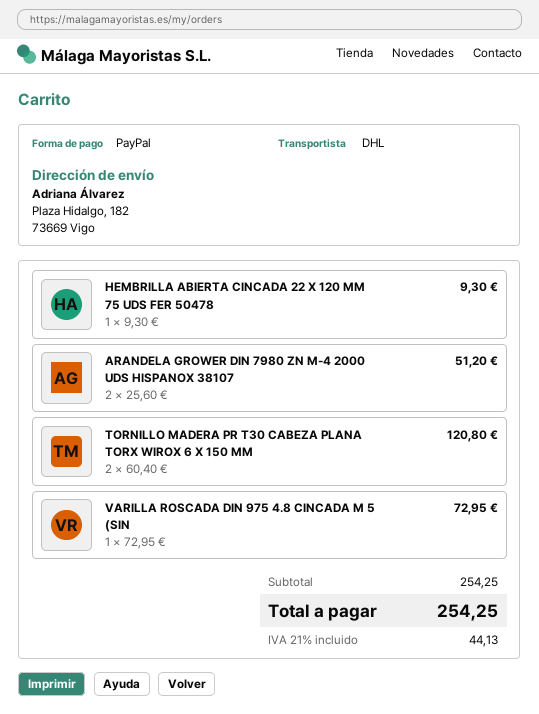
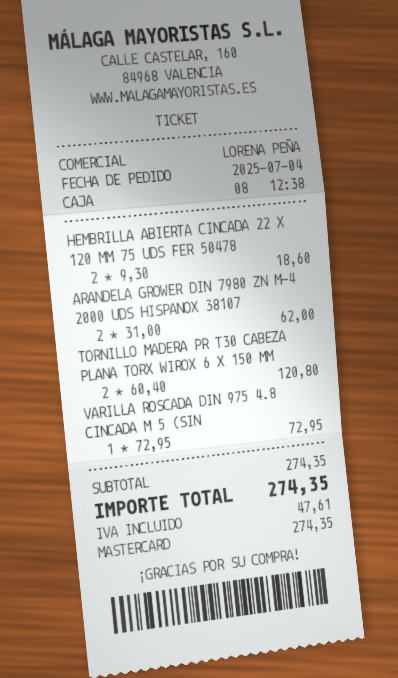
payment method: PayPal -> Mastercard
HEMBRILLA ABIERTA CINCADA 22 X 120 MM 75 UDS FER 50478: 1 x 9.30 = 9.30 -> 2 x 9.30 = 18.60
ARANDELA GROWER DIN 7980 ZN M-4 2000 UDS HISPANOX 38107: 2 x 25.60 = 51.20 -> 2 x 31.00 = 62.00
subtotal: 254.25 -> 274.35
tax: 44.13 -> 47.61
total: 254.25 -> 274.35

